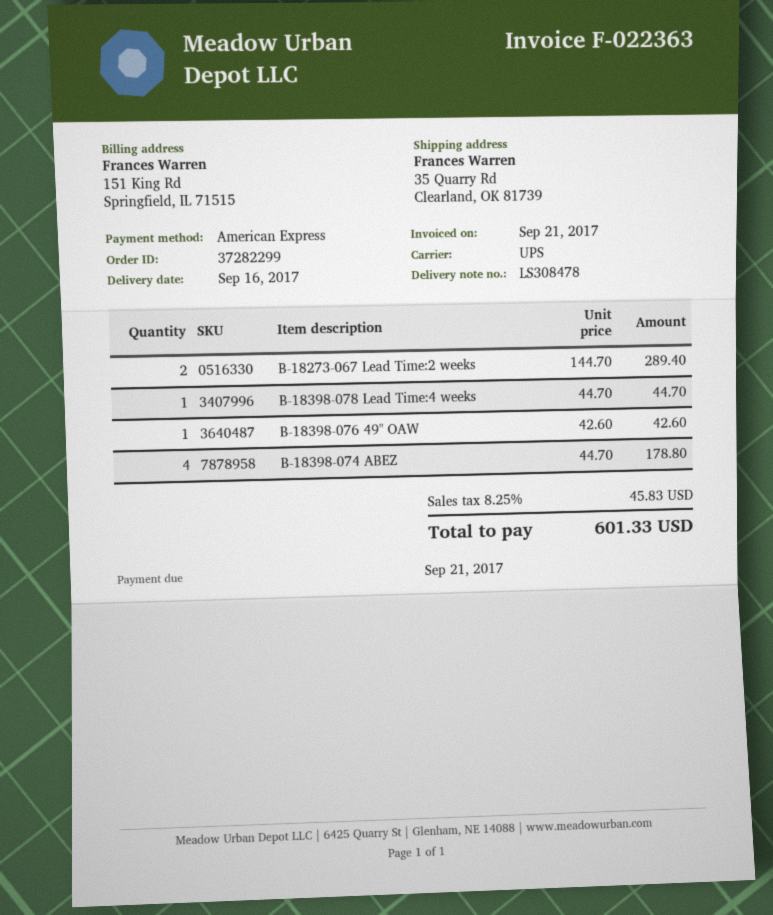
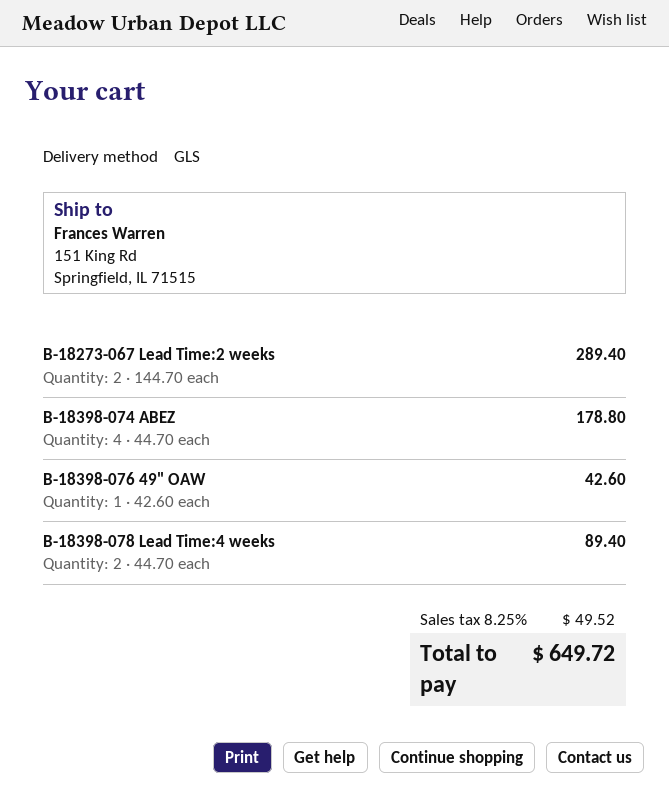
shipping method: UPS -> GLS
ship to: 35 Quarry Rd, Clearland, OK 81739 -> 151 King Rd, Springfield, IL 71515
B-18398-078 Lead Time:4 weeks: 1 x 44.70 = 44.70 -> 2 x 44.70 = 89.40
tax: 8.25% = 45.83 -> 8.25% = 49.52
total: 601.33 -> 649.72

